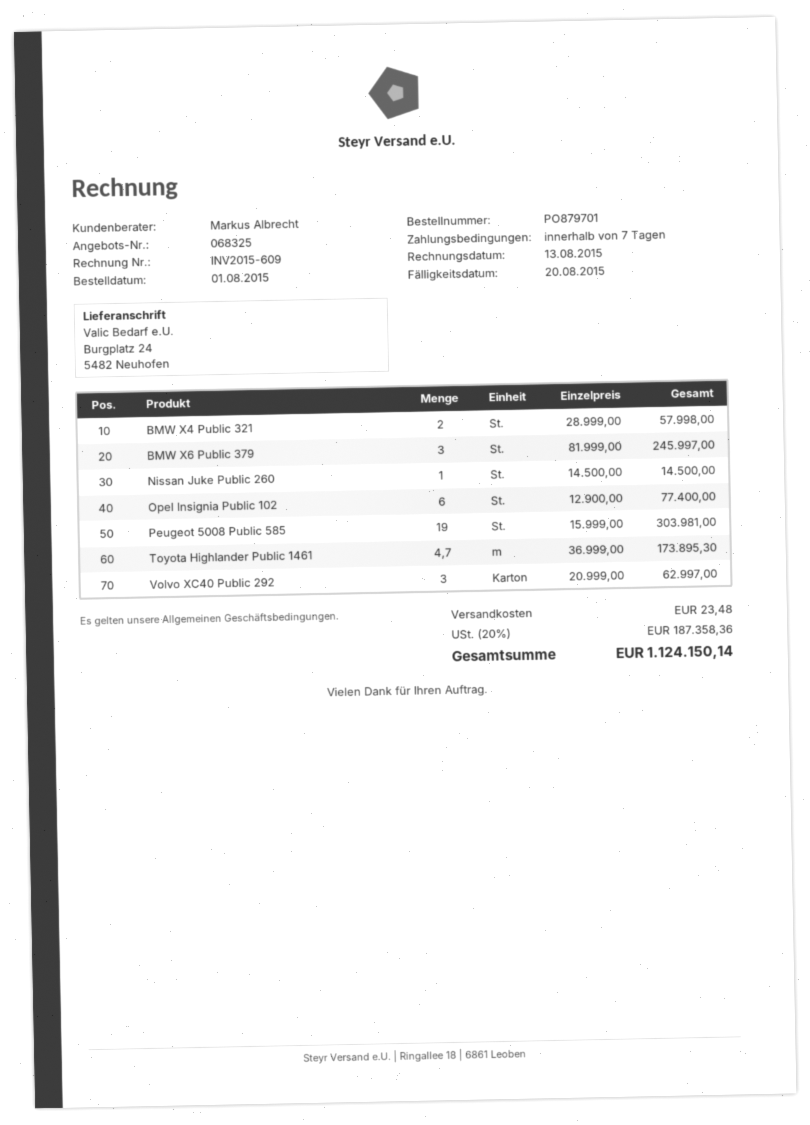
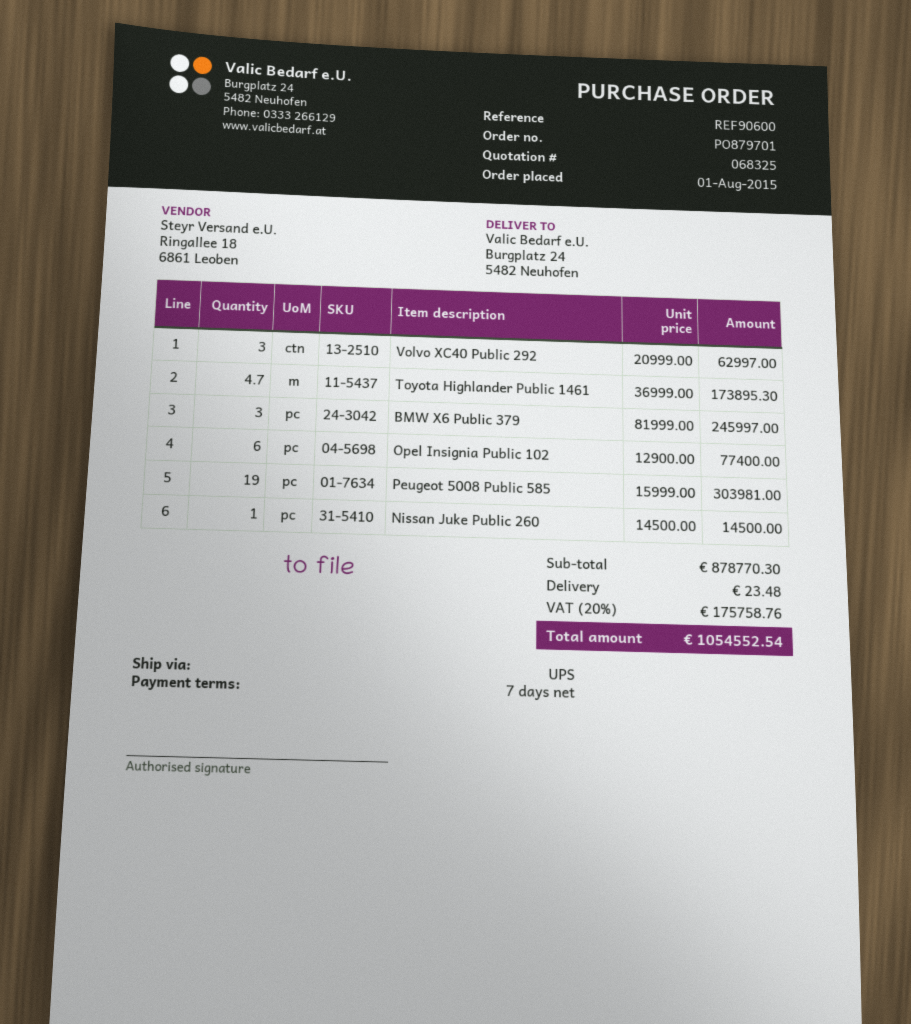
BMW X4 Public 321: 2 x 28999.00 = 57998.00 -> none
tax: 20% = 187358.36 -> 20% = 175758.76
total: 1124150.14 -> 1054552.54

